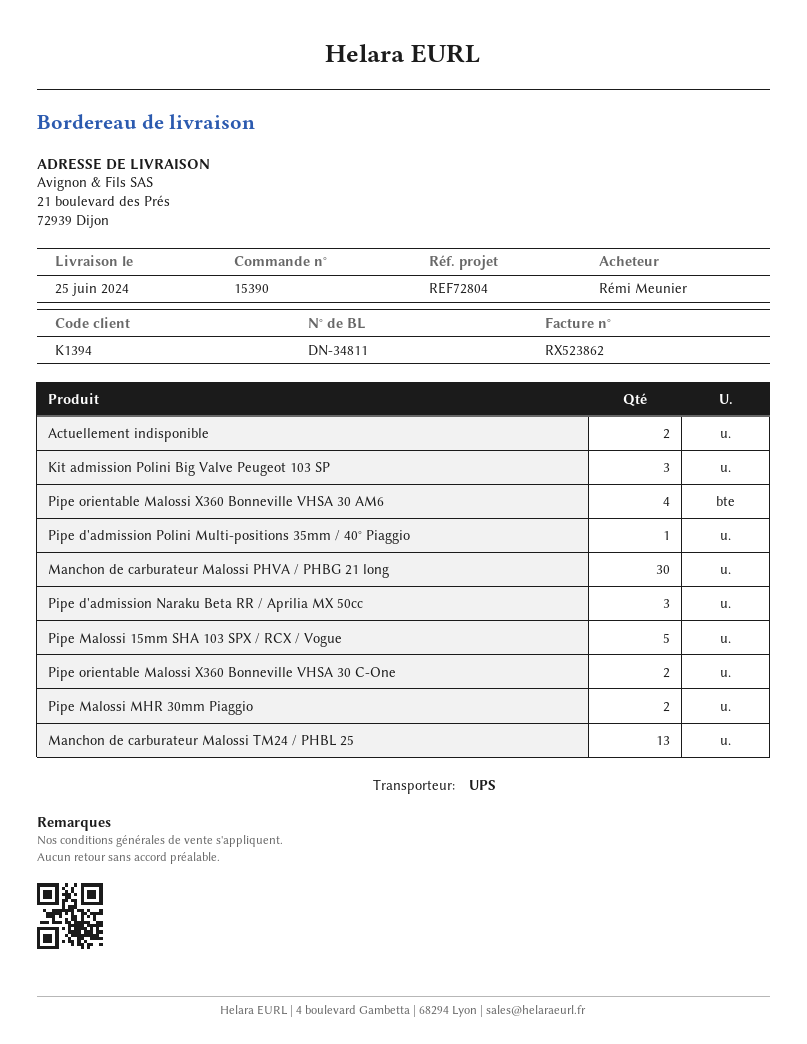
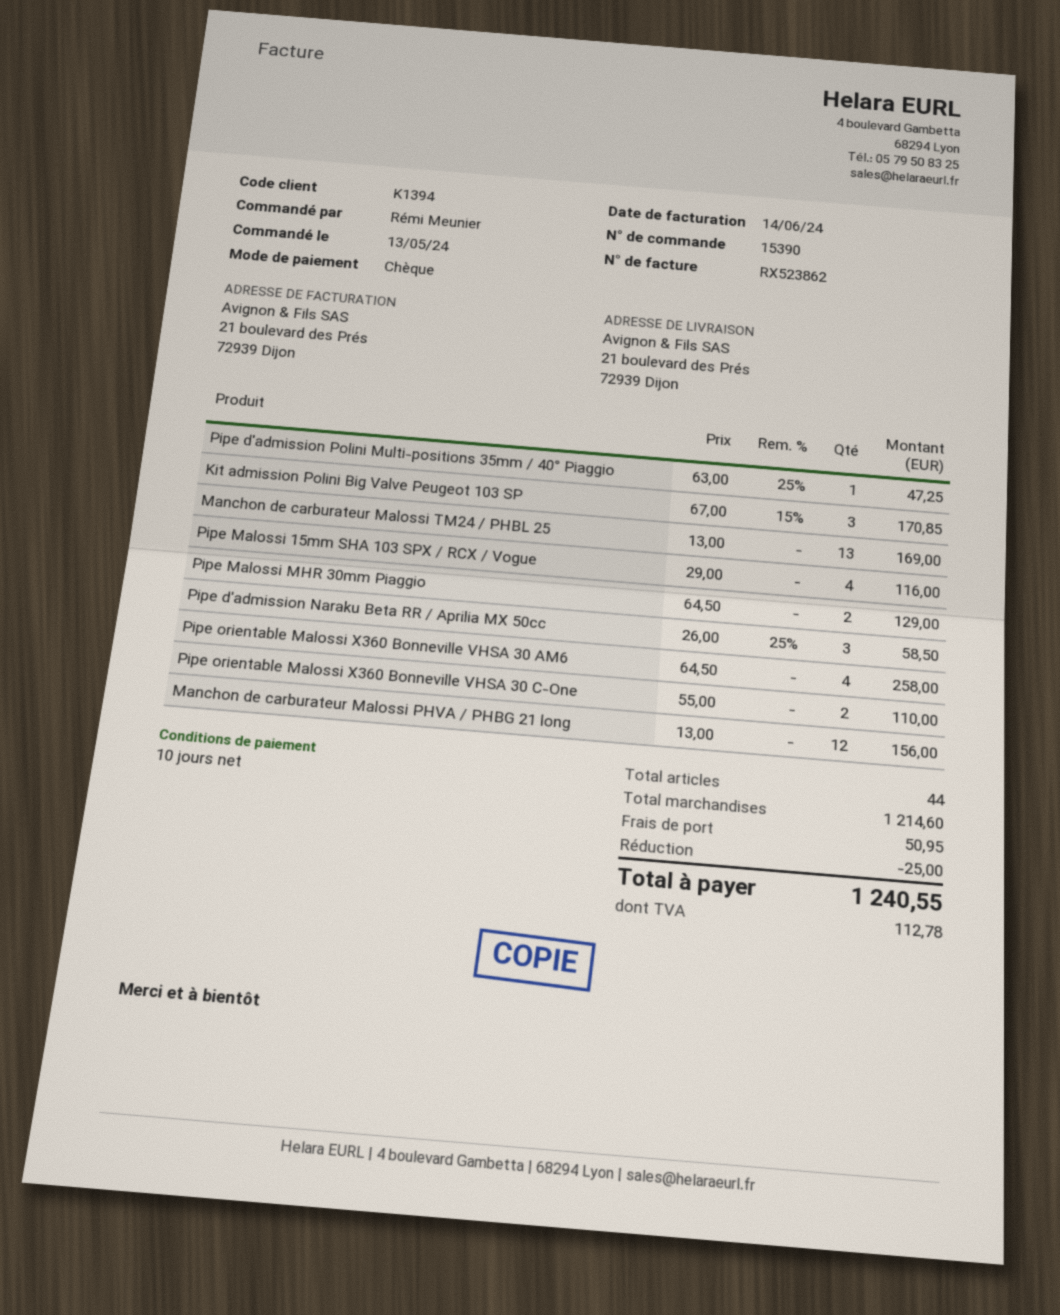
Actuellement indisponible: 2 -> none
Manchon de carburateur Malossi PHVA / PHBG 21 long: 30 -> 12
Pipe Malossi 15mm SHA 103 SPX / RCX / Vogue: 5 -> 4

